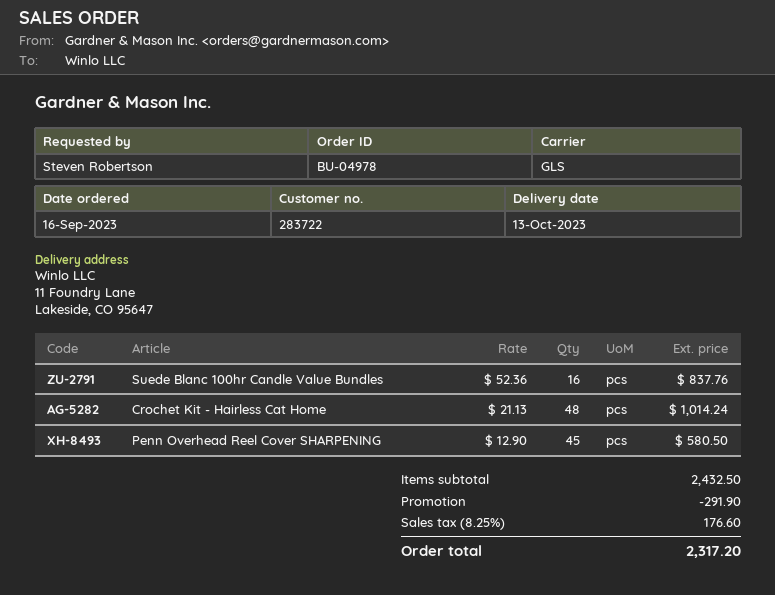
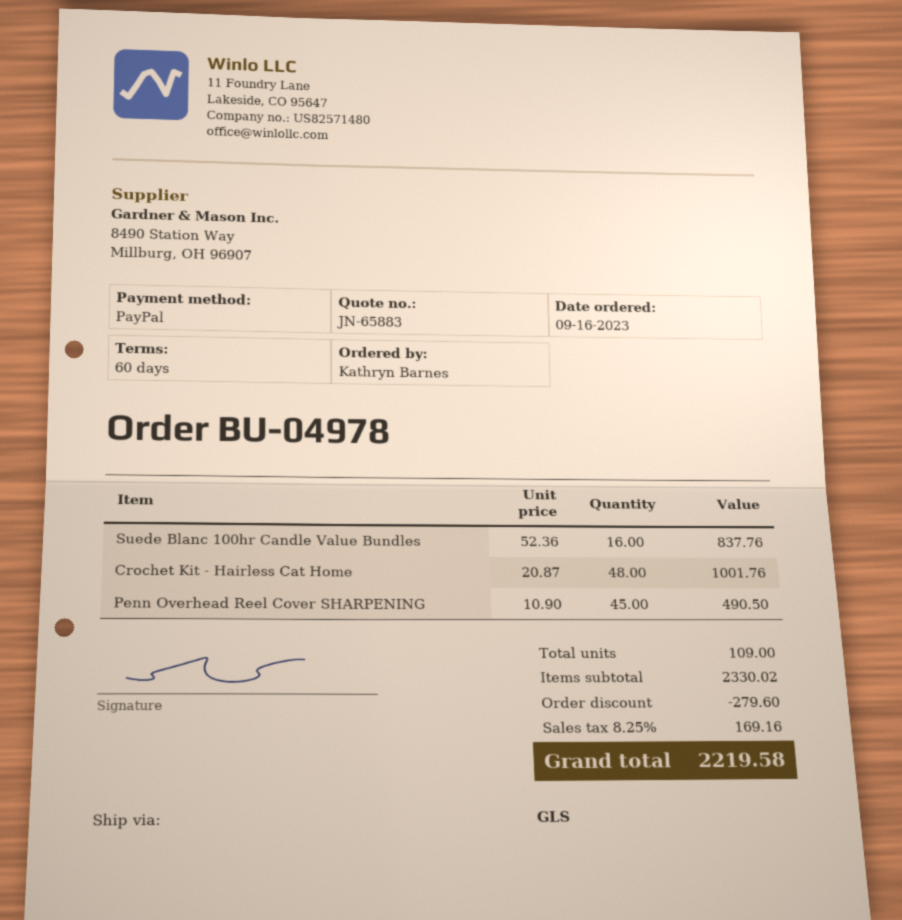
ordered by: Steven Robertson -> Kathryn Barnes
Crochet Kit - Hairless Cat Home: 48 x 21.13 = 1014.24 -> 48 x 20.87 = 1001.76
Penn Overhead Reel Cover SHARPENING: 45 x 12.90 = 580.50 -> 45 x 10.90 = 490.50
subtotal: 2432.50 -> 2330.02
discount: 291.90 -> 279.60
tax: 8.25% = 176.60 -> 8.25% = 169.16
total: 2317.20 -> 2219.58

